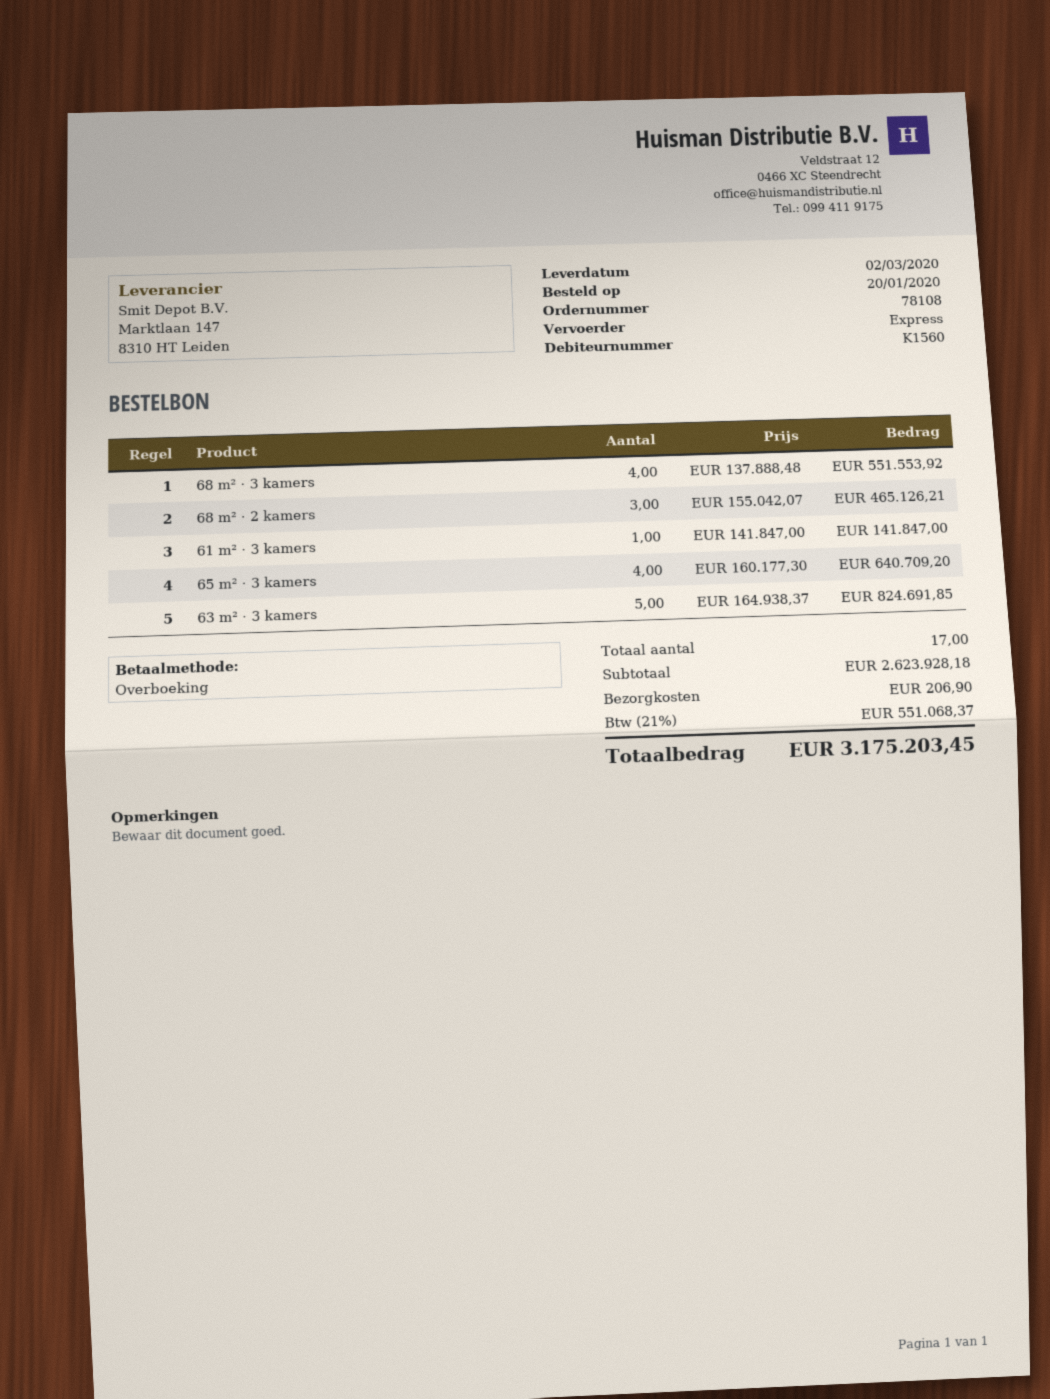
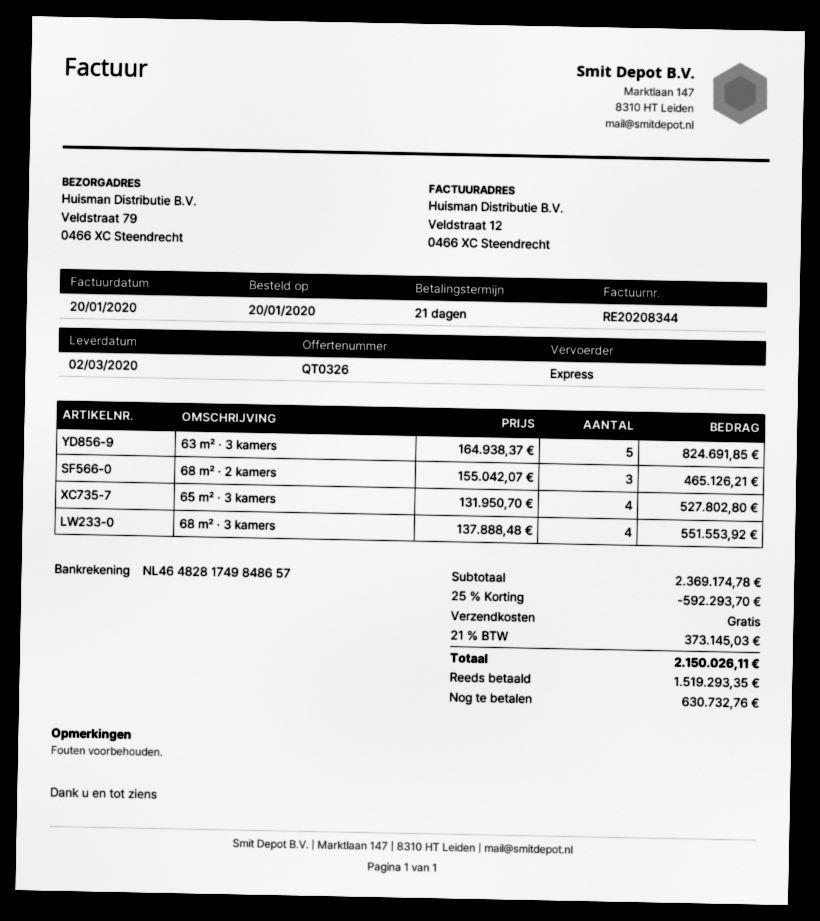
61 m² · 3 kamers: 1 x 141847.00 = 141847.00 -> none
65 m² · 3 kamers: 4 x 160177.30 = 640709.20 -> 4 x 131950.70 = 527802.80
subtotal: 2623928.18 -> 2369174.78
discount: none -> 25% = 592293.70
shipping: 206.90 -> 0.00
tax: 21% = 551068.37 -> 21% = 373145.03
total: 3175203.45 -> 2150026.11

